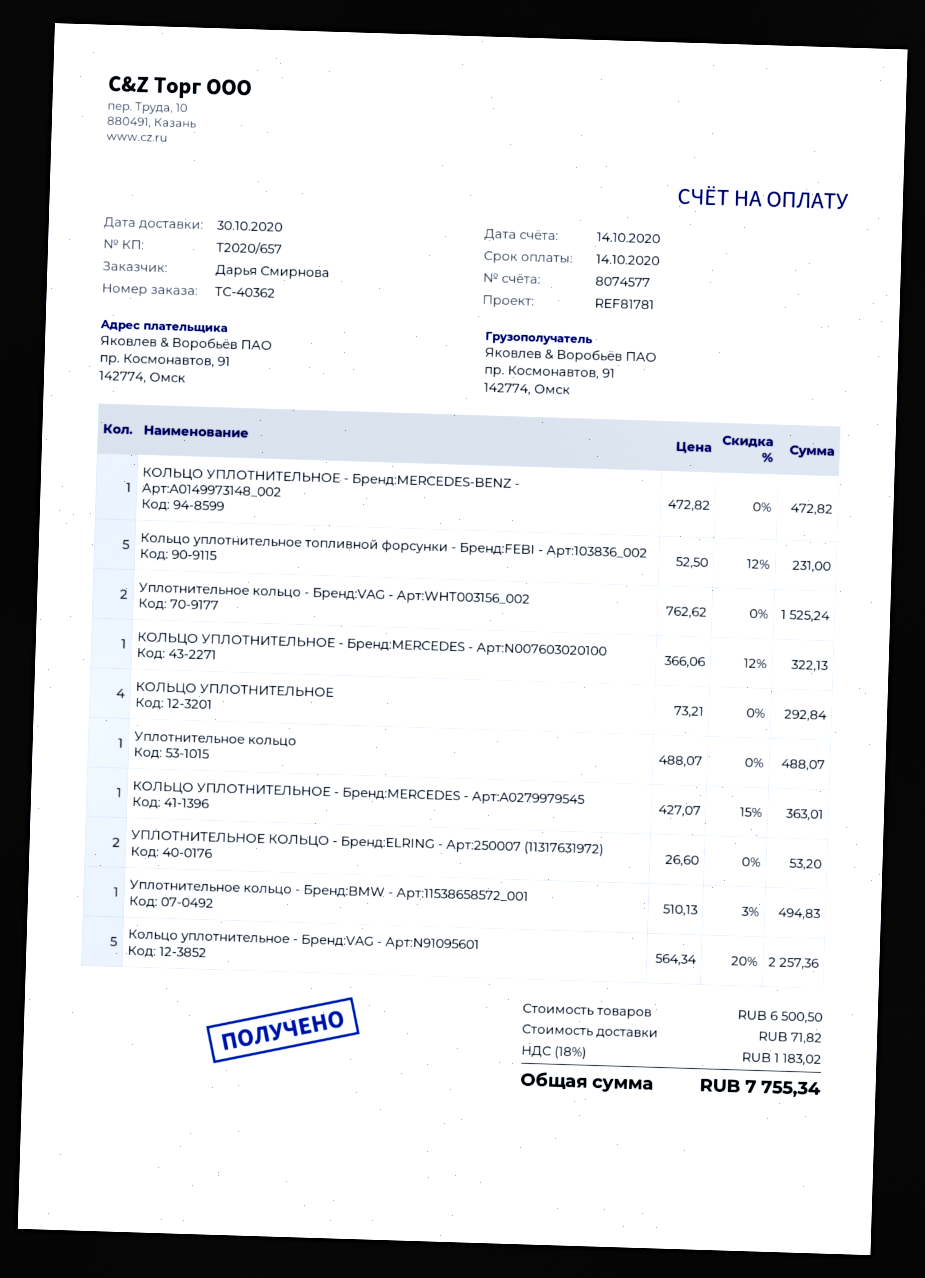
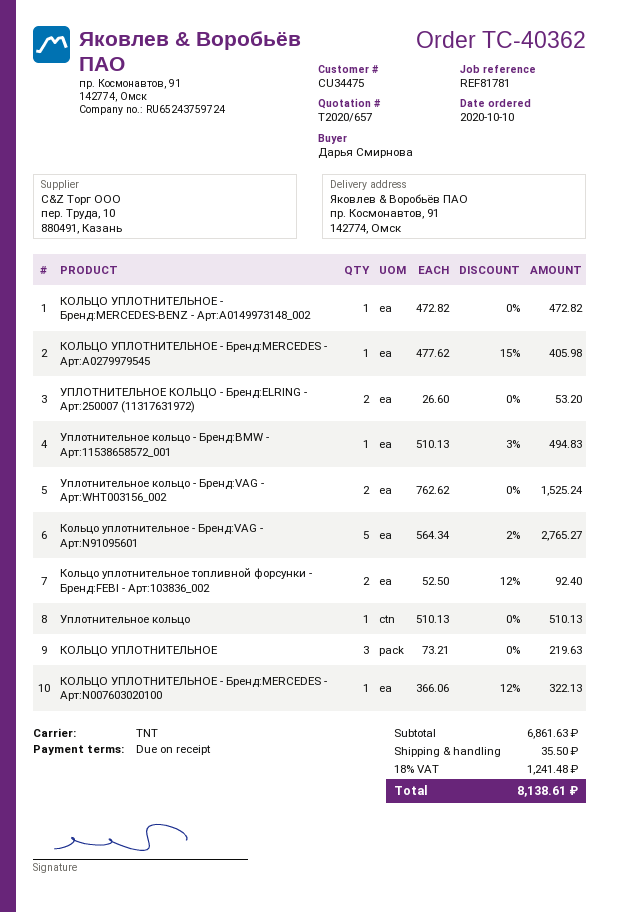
Кольцо уплотнительное топливной форсунки - Бренд:FEBI - Арт:103836_002: 5 x 52.50 - 12% = 231.00 -> 2 x 52.50 - 12% = 92.40
КОЛЬЦО УПЛОТНИТЕЛЬНОЕ: 4 x 73.21 = 292.84 -> 3 x 73.21 = 219.63
Уплотнительное кольцо: 1 x 488.07 = 488.07 -> 1 x 510.13 = 510.13
КОЛЬЦО УПЛОТНИТЕЛЬНОЕ - Бренд:MERCEDES - Арт:A0279979545: 1 x 427.07 - 15% = 363.01 -> 1 x 477.62 - 15% = 405.98
Кольцо уплотнительное - Бренд:VAG - Арт:N91095601: 5 x 564.34 - 20% = 2257.36 -> 5 x 564.34 - 2% = 2765.27
subtotal: 6500.50 -> 6861.63
shipping: 71.82 -> 35.50
tax: 18% = 1183.02 -> 18% = 1241.48
total: 7755.34 -> 8138.61

